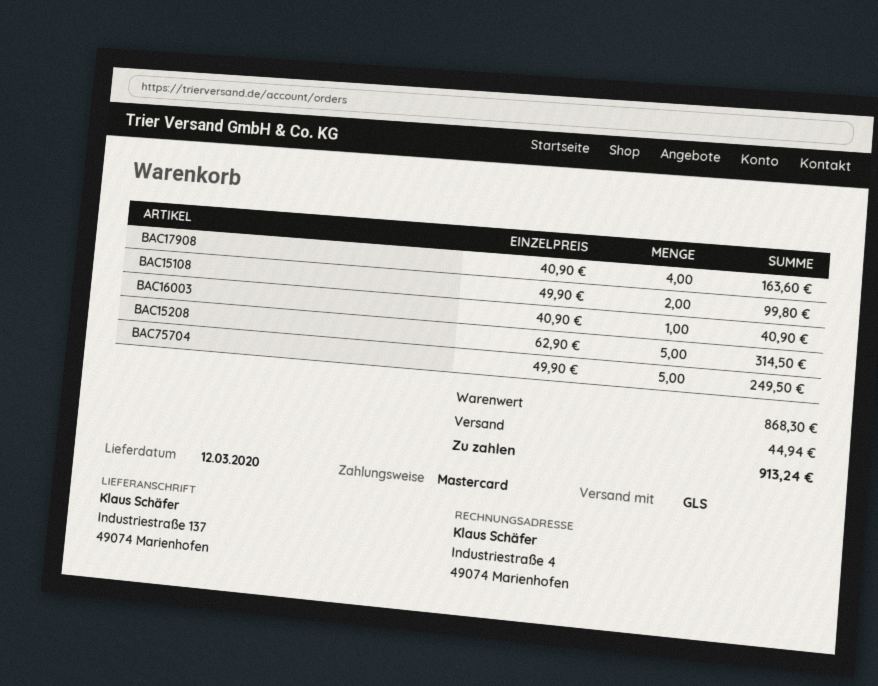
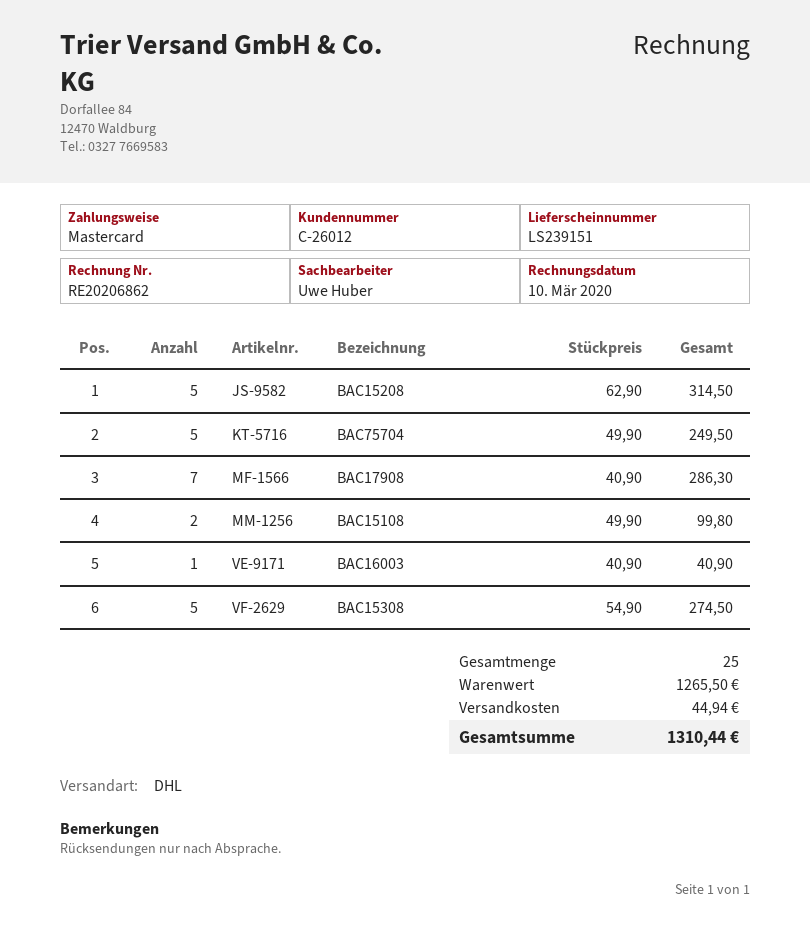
shipping method: GLS -> DHL
BAC17908: 4 x 40.90 = 163.60 -> 7 x 40.90 = 286.30
BAC15308: none -> 5 x 54.90 = 274.50
subtotal: 868.30 -> 1265.50
total: 913.24 -> 1310.44

